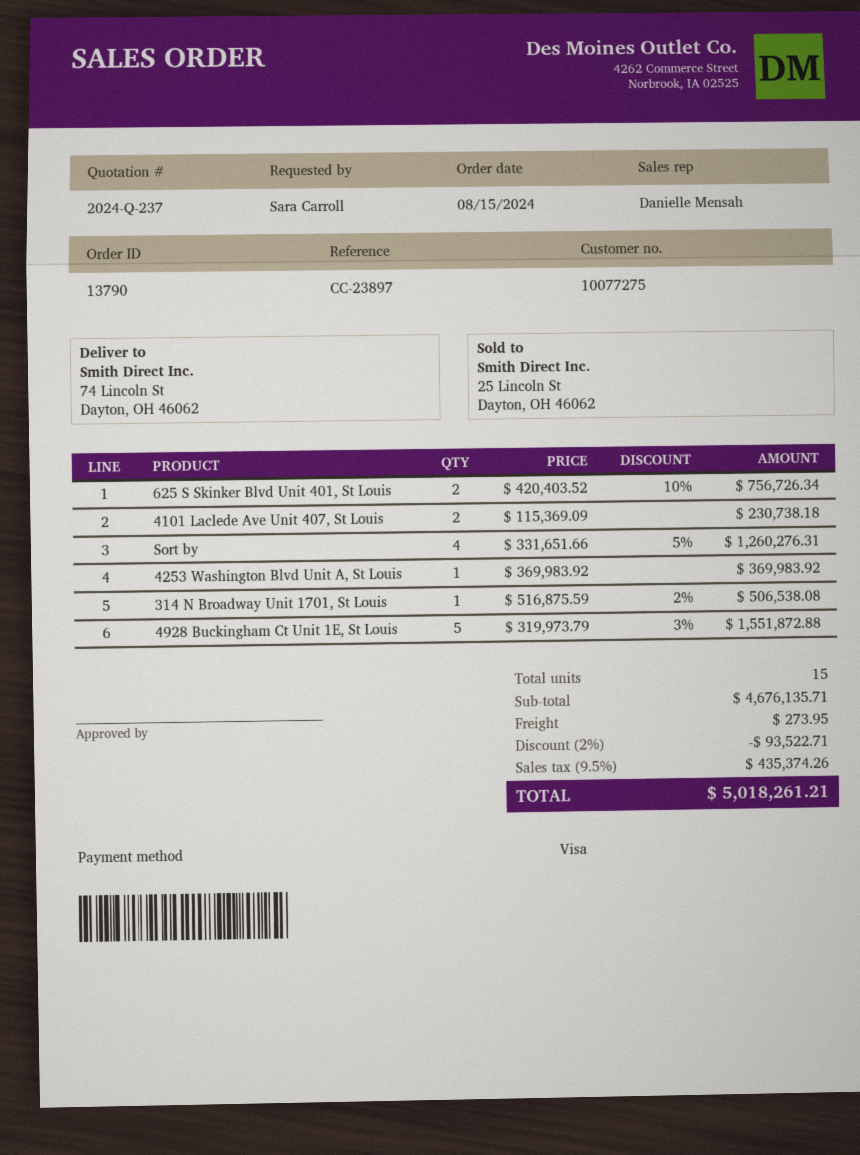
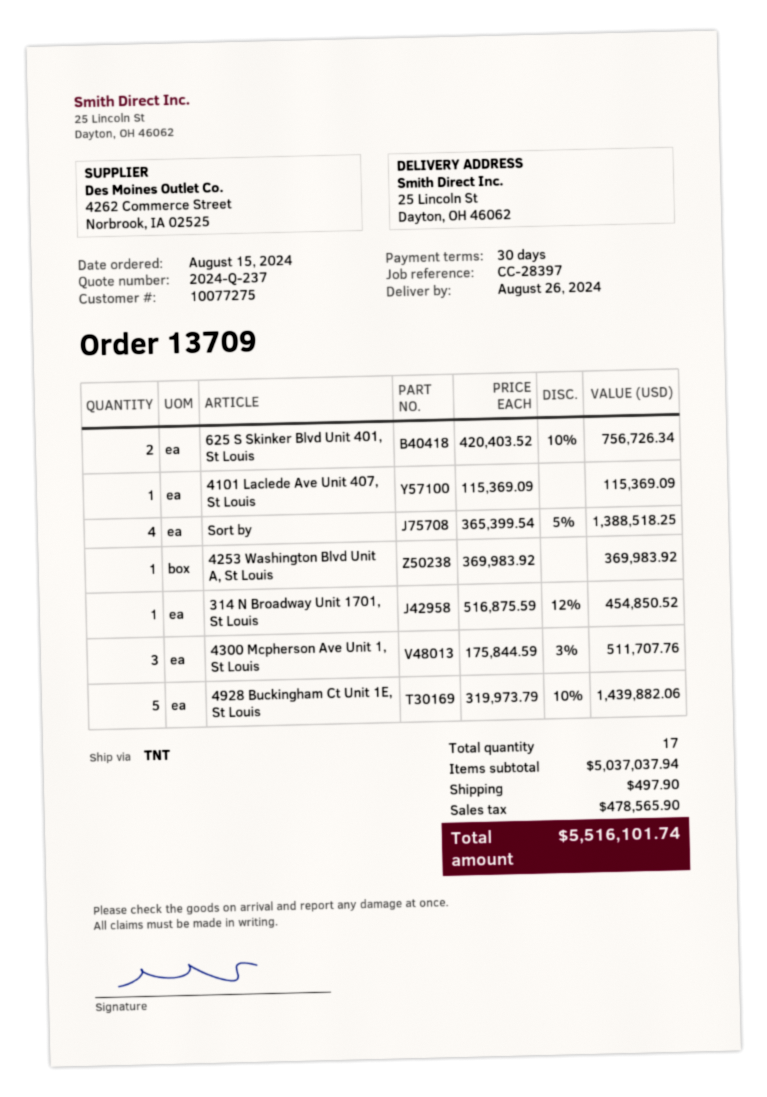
order number: 13790 -> 13709
reference: CC-23897 -> CC-28397
ship to: 74 Lincoln St, Dayton, OH 46062 -> 25 Lincoln St, Dayton, OH 46062
4101 Laclede Ave Unit 407, St Louis: 2 x 115369.09 = 230738.18 -> 1 x 115369.09 = 115369.09
Sort by: 4 x 331651.66 - 5% = 1260276.31 -> 4 x 365399.54 - 5% = 1388518.25
314 N Broadway Unit 1701, St Louis: 1 x 516875.59 - 2% = 506538.08 -> 1 x 516875.59 - 12% = 454850.52
4928 Buckingham Ct Unit 1E, St Louis: 5 x 319973.79 - 3% = 1551872.88 -> 5 x 319973.79 - 10% = 1439882.06
4300 Mcpherson Ave Unit 1, St Louis: none -> 3 x 175844.59 - 3% = 511707.76
total quantity: 15 -> 17
subtotal: 4676135.71 -> 5037037.94
discount: 2% = 93522.71 -> none
shipping: 273.95 -> 497.90
tax: 435374.26 -> 478565.90
total: 5018261.21 -> 5516101.74

